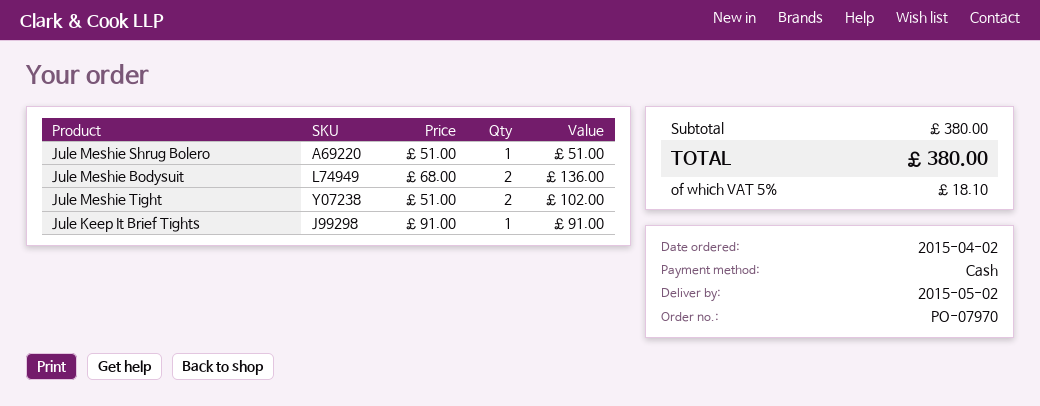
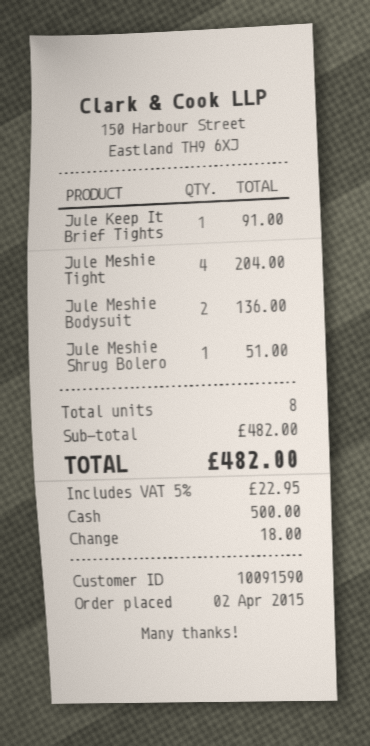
Jule Meshie Tight: 2 for 102.00 -> 4 for 204.00
subtotal: 380.00 -> 482.00
tax: 5% = 18.10 -> 5% = 22.95
total: 380.00 -> 482.00

